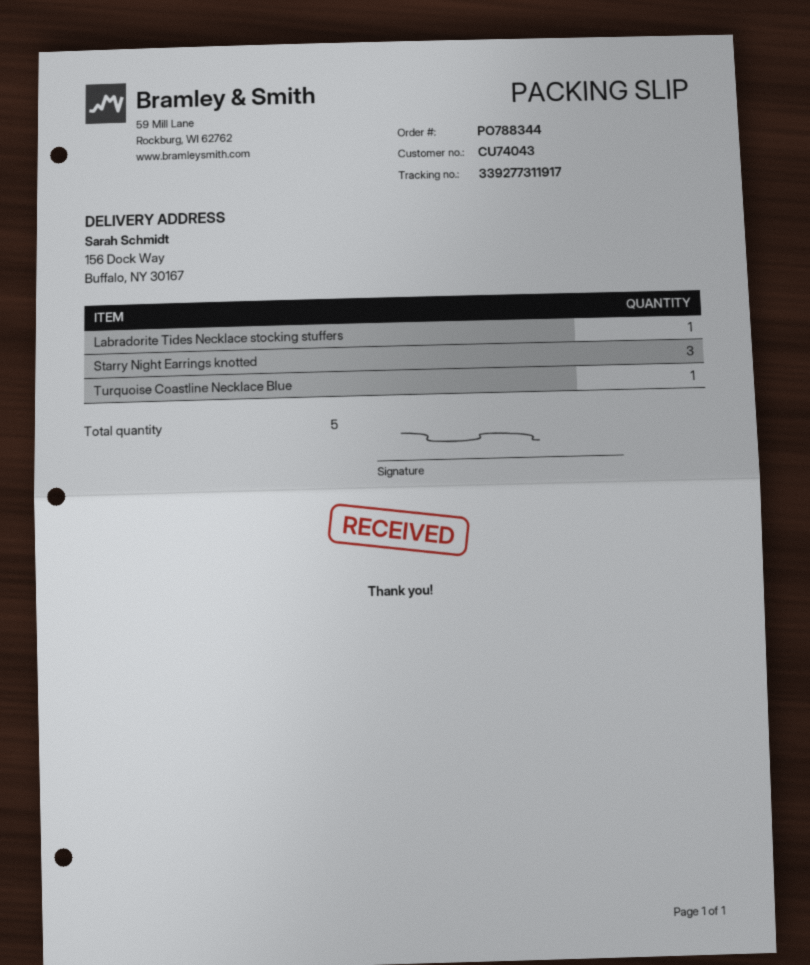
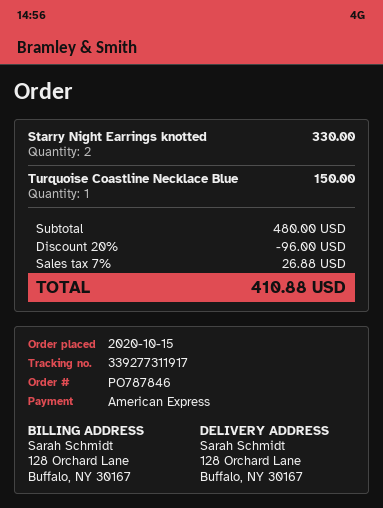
order number: PO788344 -> PO787846
ship to: 156 Dock Way, Buffalo, NY 30167 -> 128 Orchard Lane, Buffalo, NY 30167
Labradorite Tides Necklace stocking stuffers: 1 -> none
Starry Night Earrings knotted: 3 -> 2

